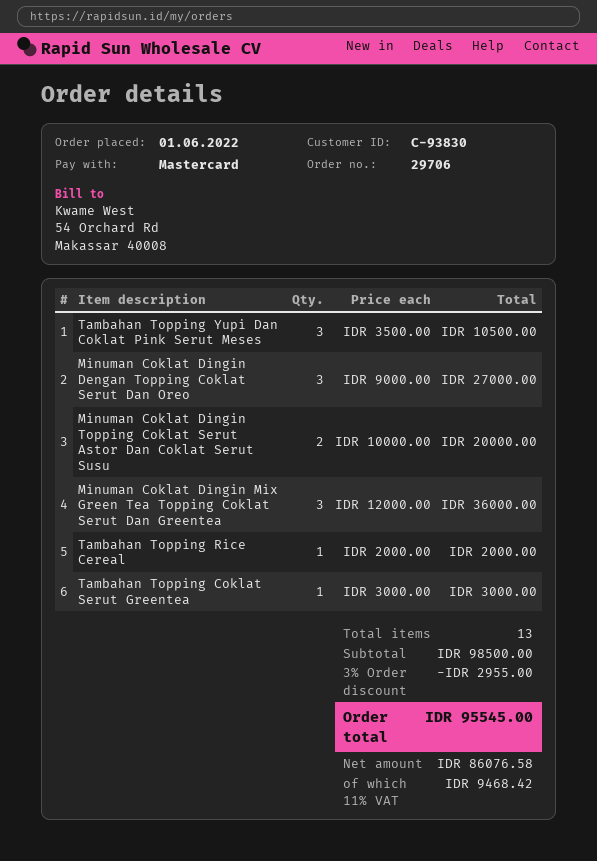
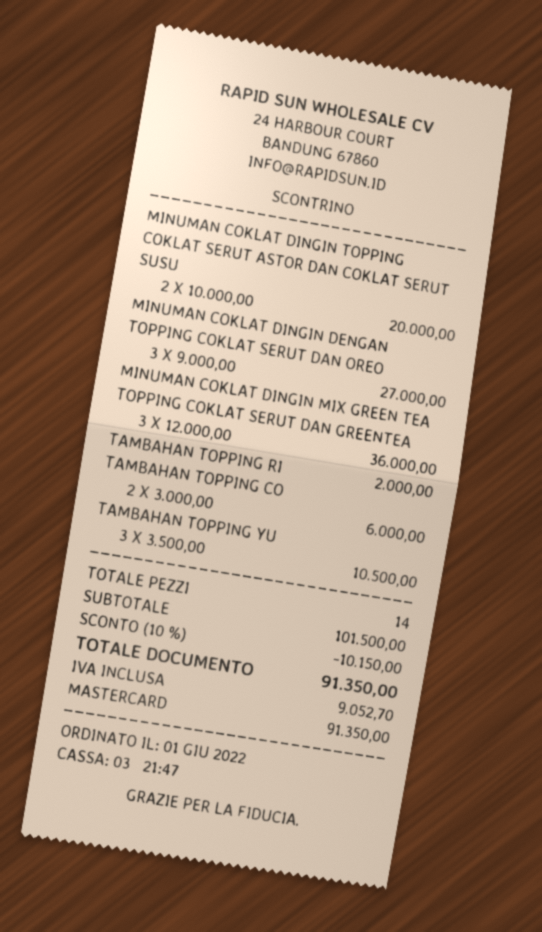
Tambahan Topping Coklat Serut Greentea: 1 x 3000.00 = 3000.00 -> 2 x 3000.00 = 6000.00
total quantity: 13 -> 14
subtotal: 98500.00 -> 101500.00
discount: 3% = 2955.00 -> 10% = 10150.00
tax: 9468.42 -> 9052.70
total: 95545.00 -> 91350.00

